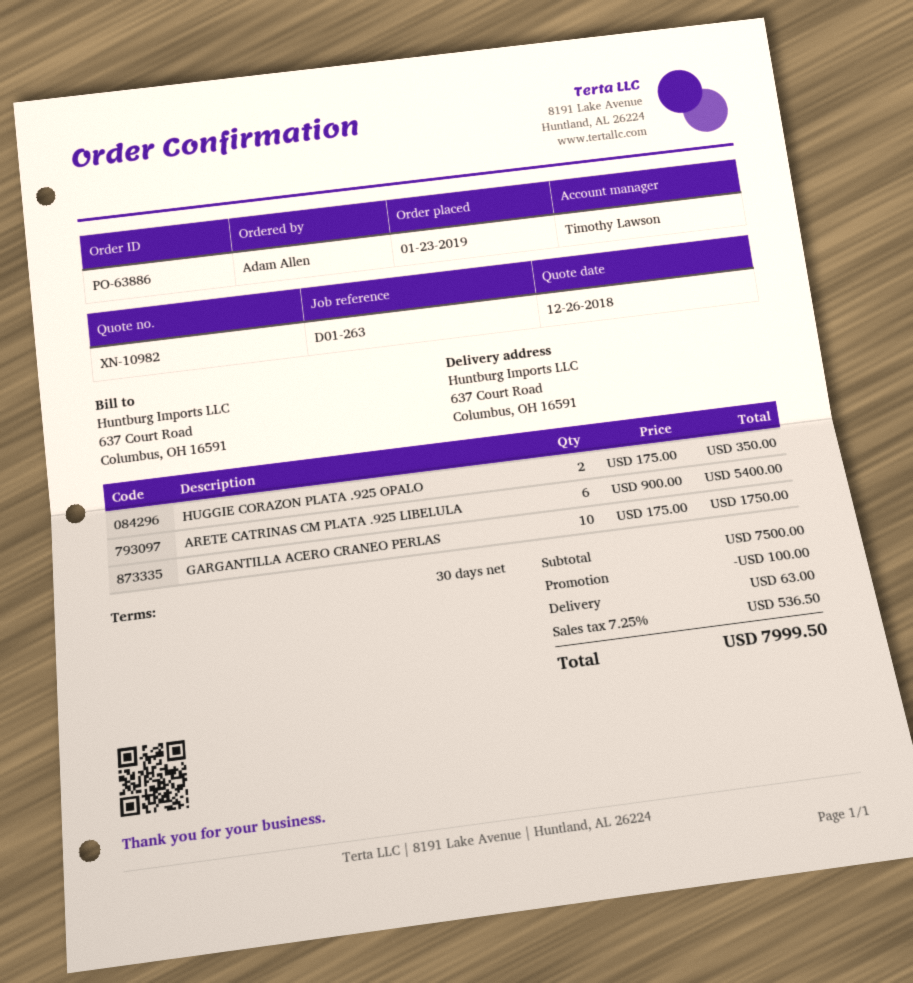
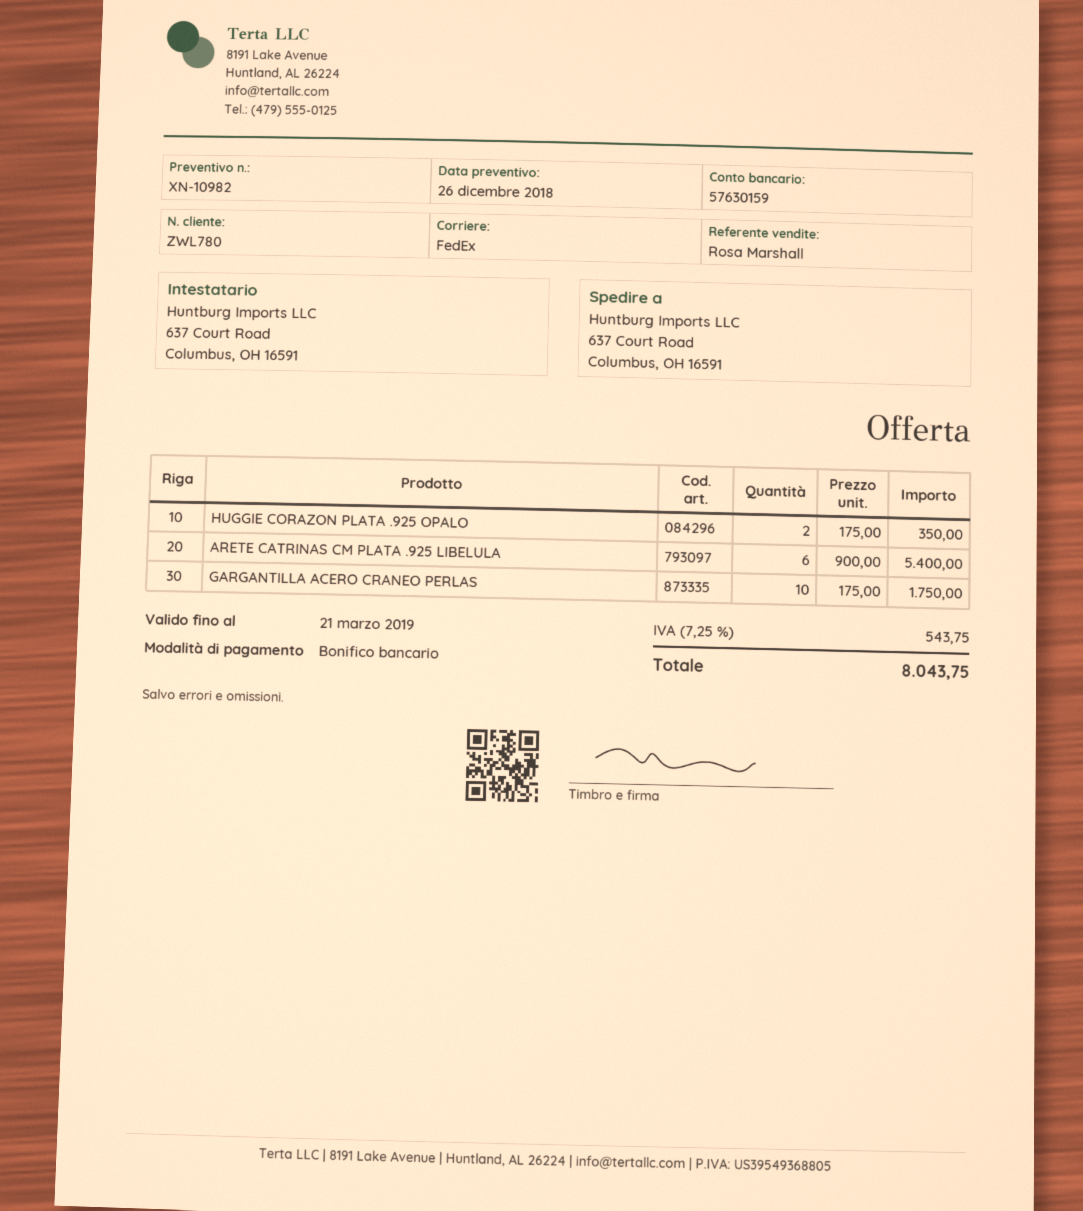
sales rep: Timothy Lawson -> Rosa Marshall
discount: 100.00 -> none
shipping: 63.00 -> none
tax: 7.25% = 536.50 -> 7.25% = 543.75
total: 7999.50 -> 8043.75

